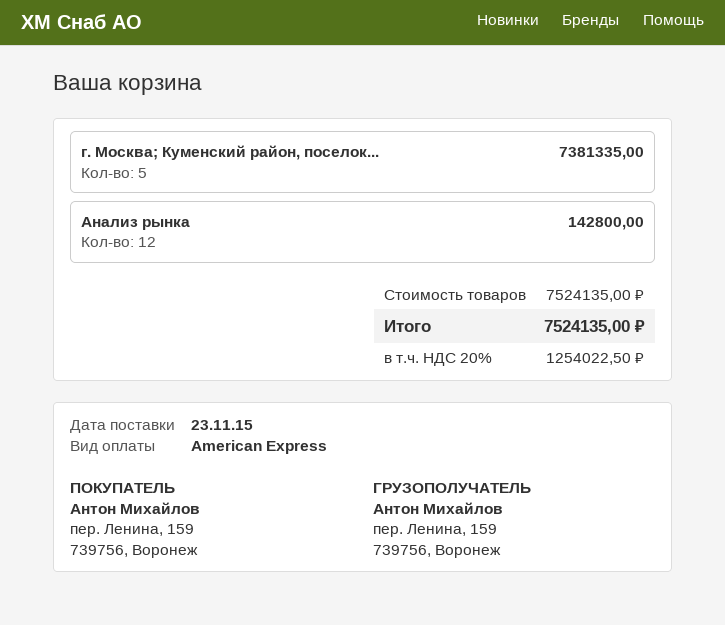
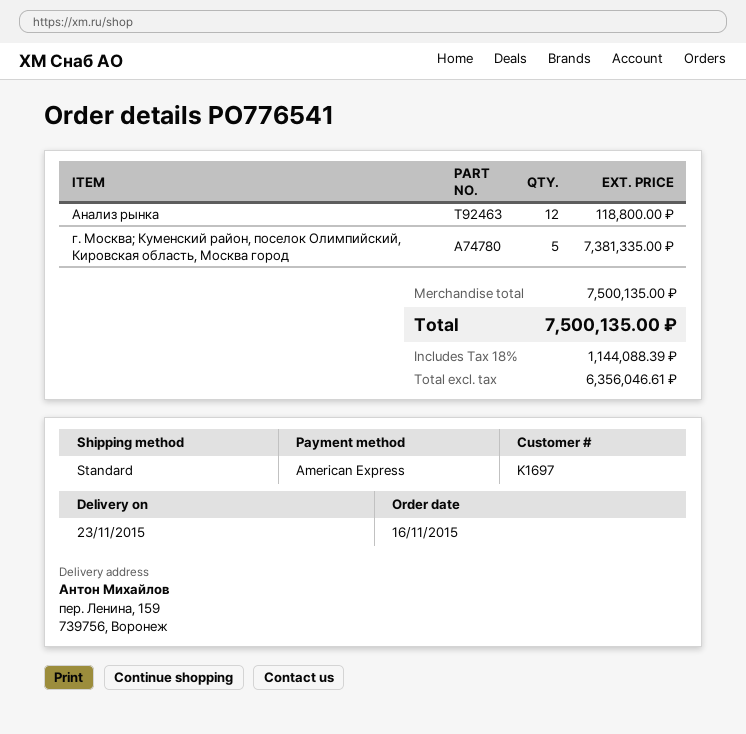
Анализ рынка: 12 for 142800.00 -> 12 for 118800.00
subtotal: 7524135.00 -> 7500135.00
tax: 20% = 1254022.50 -> 18% = 1144088.39
total: 7524135.00 -> 7500135.00

